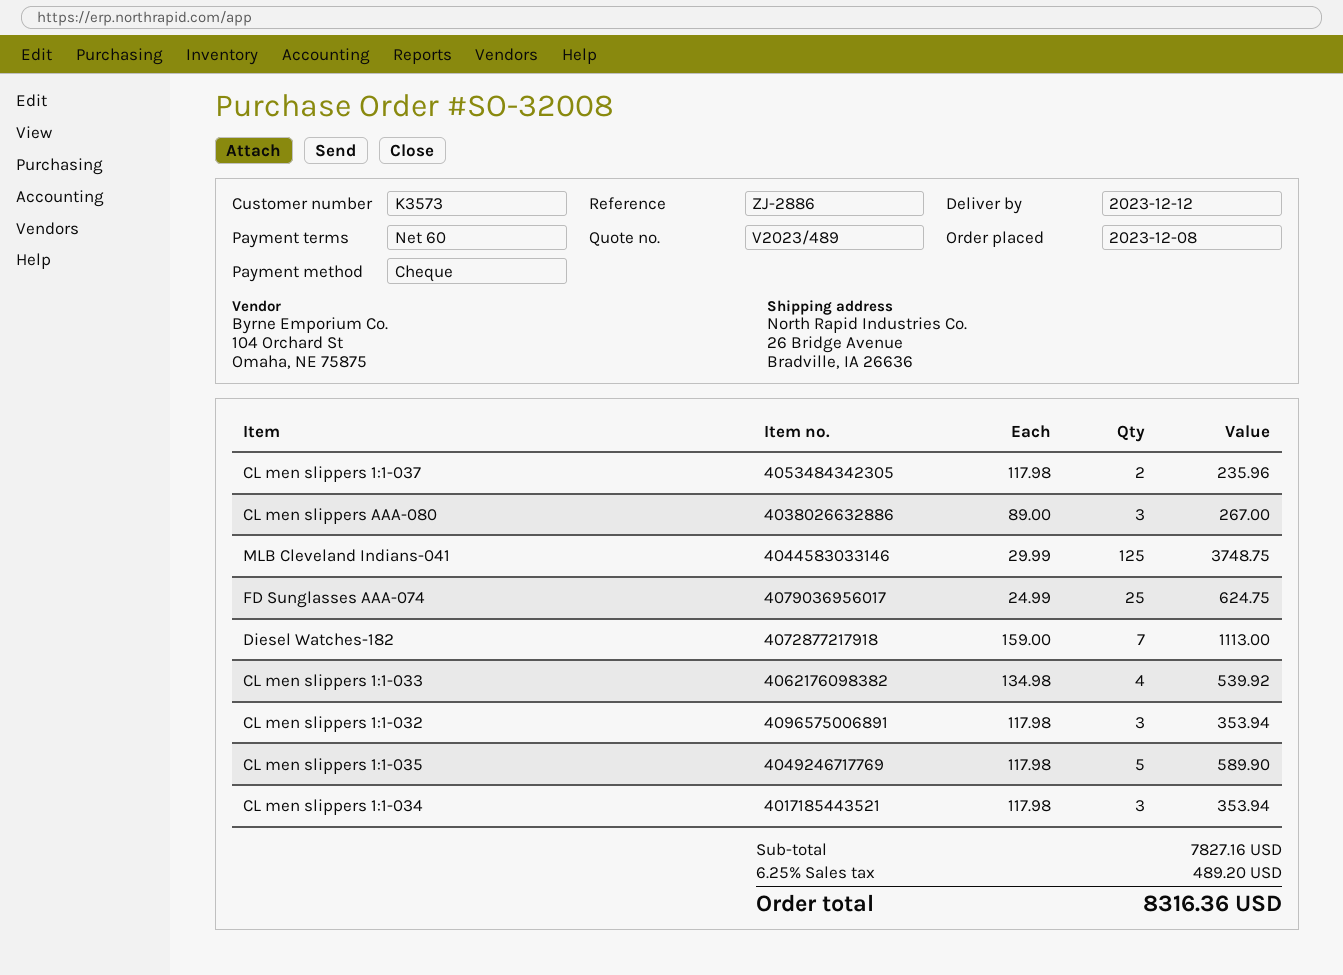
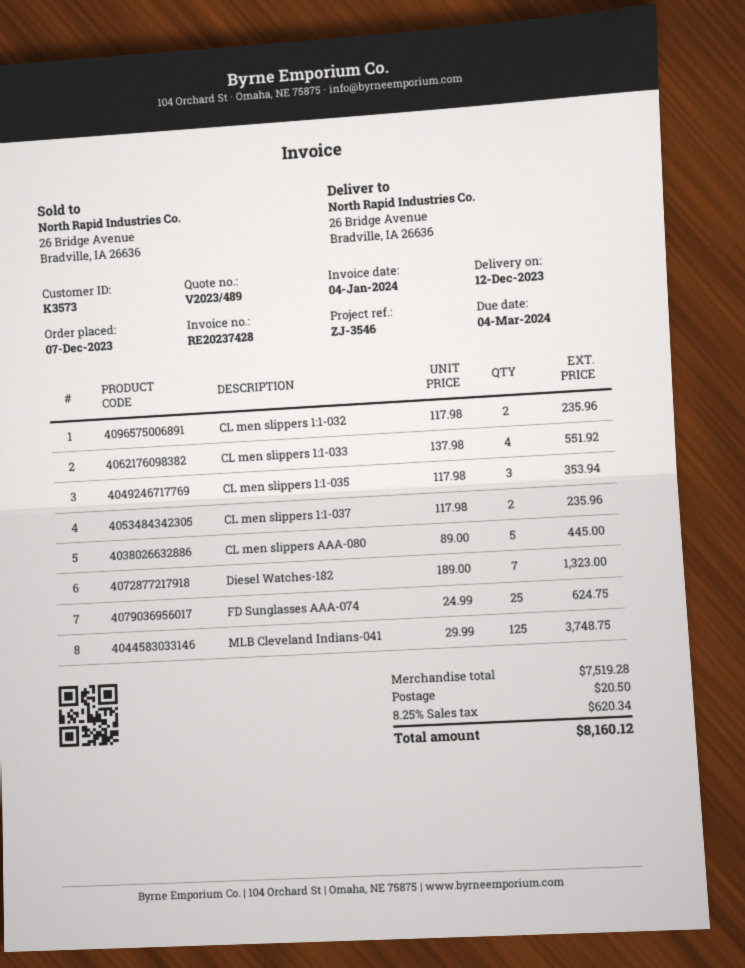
order date: 2023-12-08 -> 2023-12-07
reference: ZJ-2886 -> ZJ-3546
CL men slippers AAA-080: 3 x 89.00 = 267.00 -> 5 x 89.00 = 445.00
Diesel Watches-182: 7 x 159.00 = 1113.00 -> 7 x 189.00 = 1323.00
CL men slippers 1:1-033: 4 x 134.98 = 539.92 -> 4 x 137.98 = 551.92
CL men slippers 1:1-032: 3 x 117.98 = 353.94 -> 2 x 117.98 = 235.96
CL men slippers 1:1-035: 5 x 117.98 = 589.90 -> 3 x 117.98 = 353.94
CL men slippers 1:1-034: 3 x 117.98 = 353.94 -> none
subtotal: 7827.16 -> 7519.28
shipping: none -> 20.50
tax: 6.25% = 489.20 -> 8.25% = 620.34
total: 8316.36 -> 8160.12

